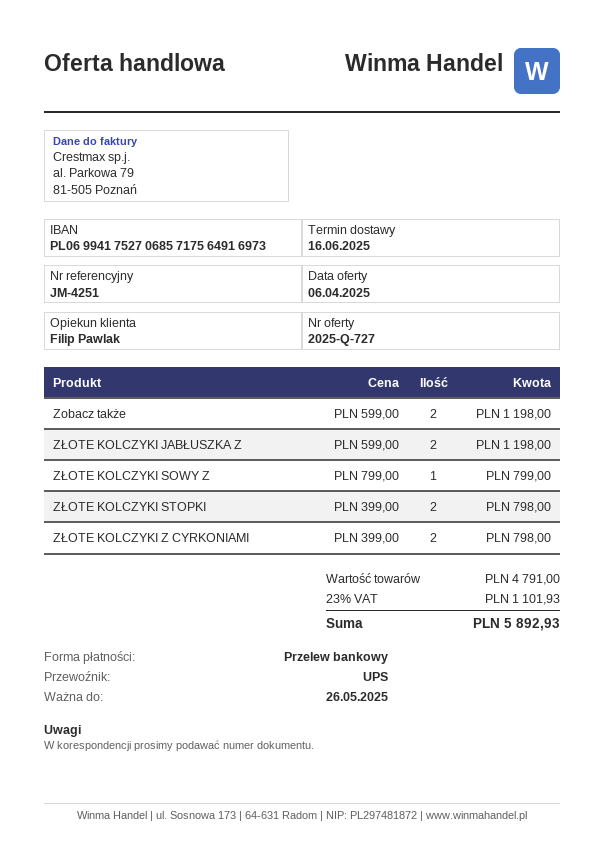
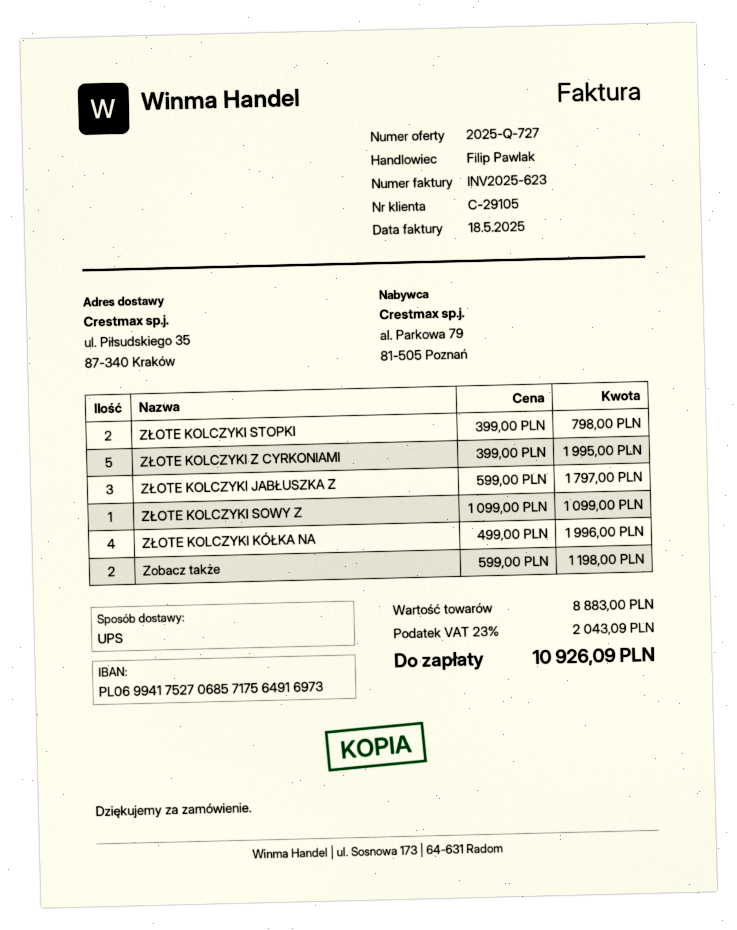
ZŁOTE KOLCZYKI JABŁUSZKA Z: 2 x 599.00 = 1198.00 -> 3 x 599.00 = 1797.00
ZŁOTE KOLCZYKI SOWY Z: 1 x 799.00 = 799.00 -> 1 x 1099.00 = 1099.00
ZŁOTE KOLCZYKI Z CYRKONIAMI: 2 x 399.00 = 798.00 -> 5 x 399.00 = 1995.00
ZŁOTE KOLCZYKI KÓŁKA NA: none -> 4 x 499.00 = 1996.00
subtotal: 4791.00 -> 8883.00
tax: 23% = 1101.93 -> 23% = 2043.09
total: 5892.93 -> 10926.09

